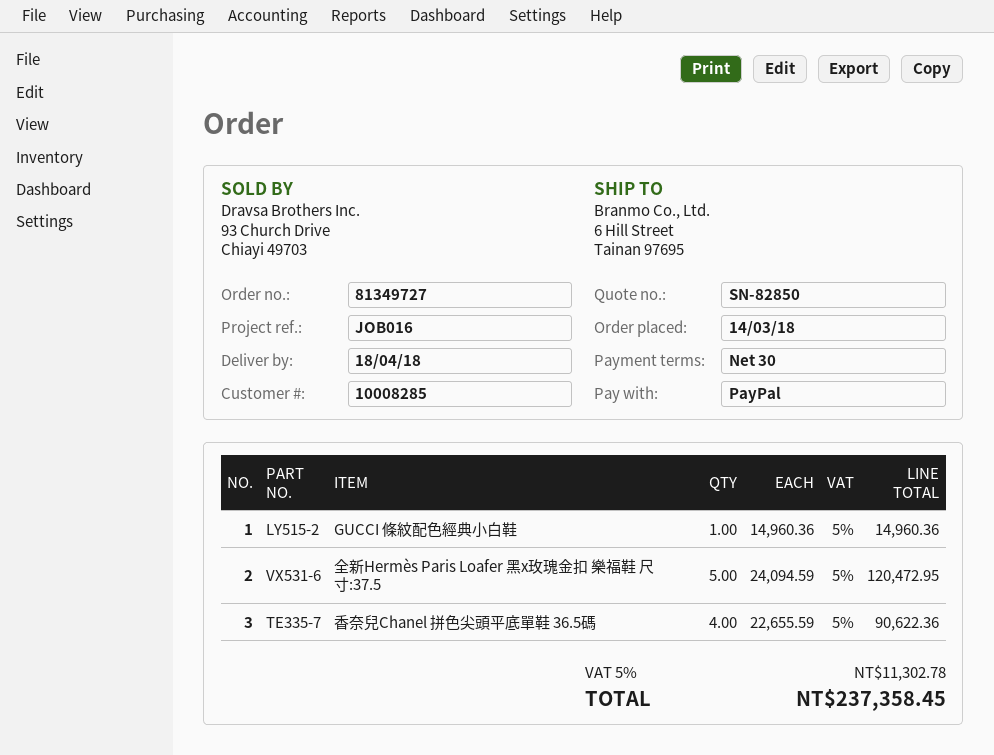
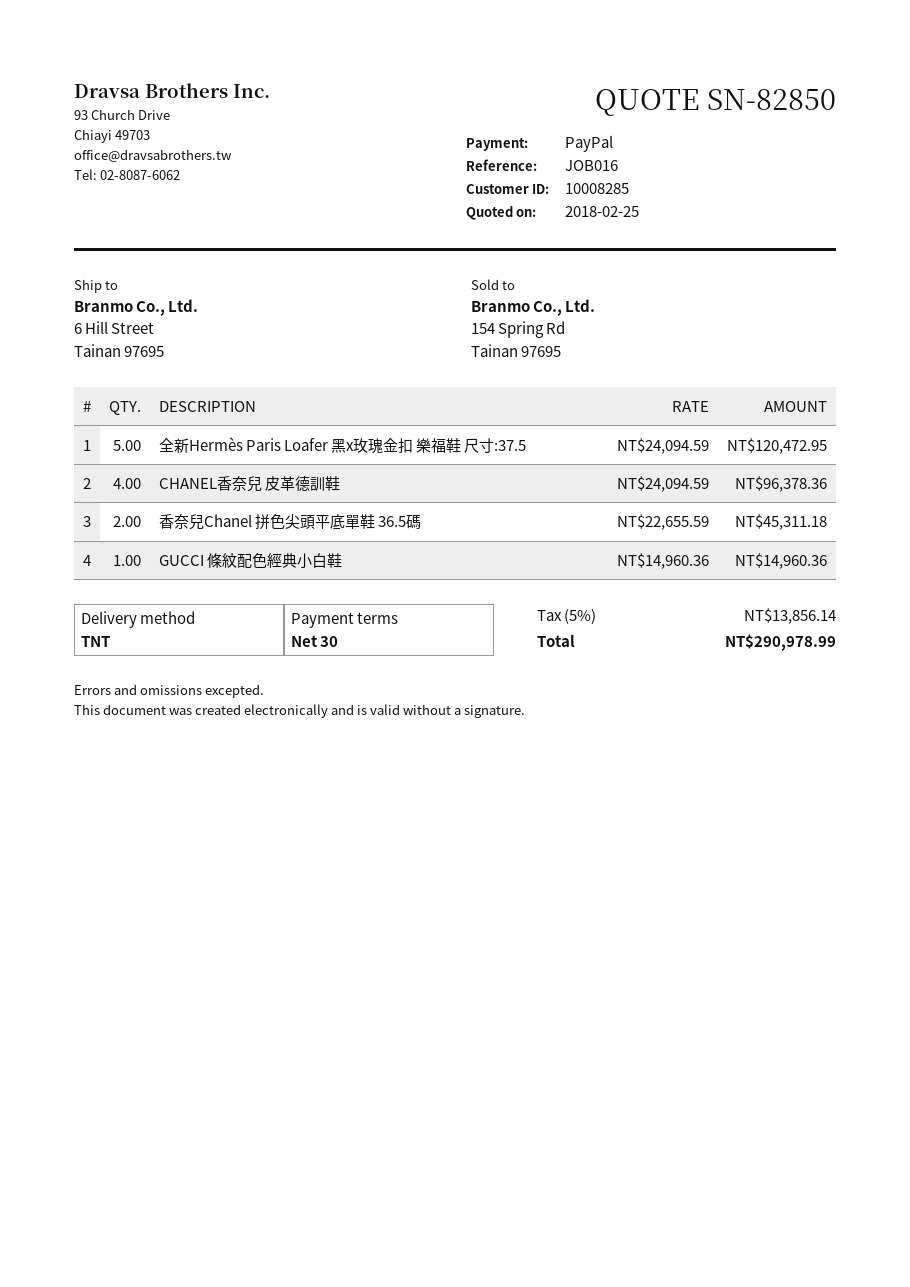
香奈兒Chanel 拼色尖頭平底單鞋 36.5碼: 4 x 22655.59 = 90622.36 -> 2 x 22655.59 = 45311.18
CHANEL香奈兒 皮革德訓鞋: none -> 4 x 24094.59 = 96378.36
tax: 5% = 11302.78 -> 5% = 13856.14
total: 237358.45 -> 290978.99

